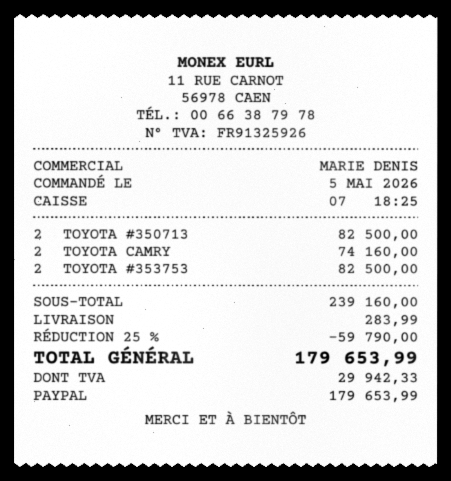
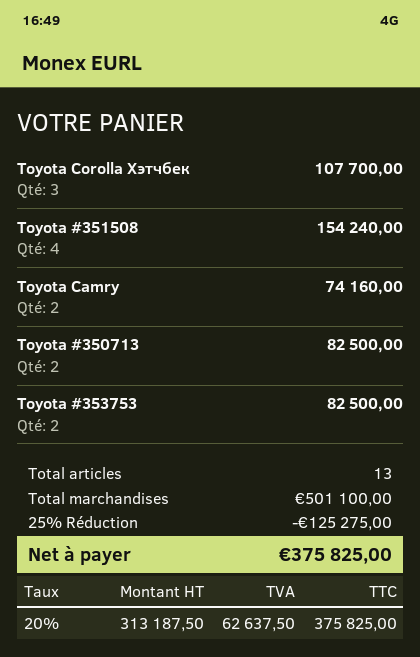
Toyota Corolla Хэтчбек: none -> 3 for 107700.00
Toyota #351508: none -> 4 for 154240.00
subtotal: 239160.00 -> 501100.00
discount: 25% = 59790.00 -> 25% = 125275.00
shipping: 283.99 -> none
tax: 29942.33 -> 62637.50
total: 179653.99 -> 375825.00

